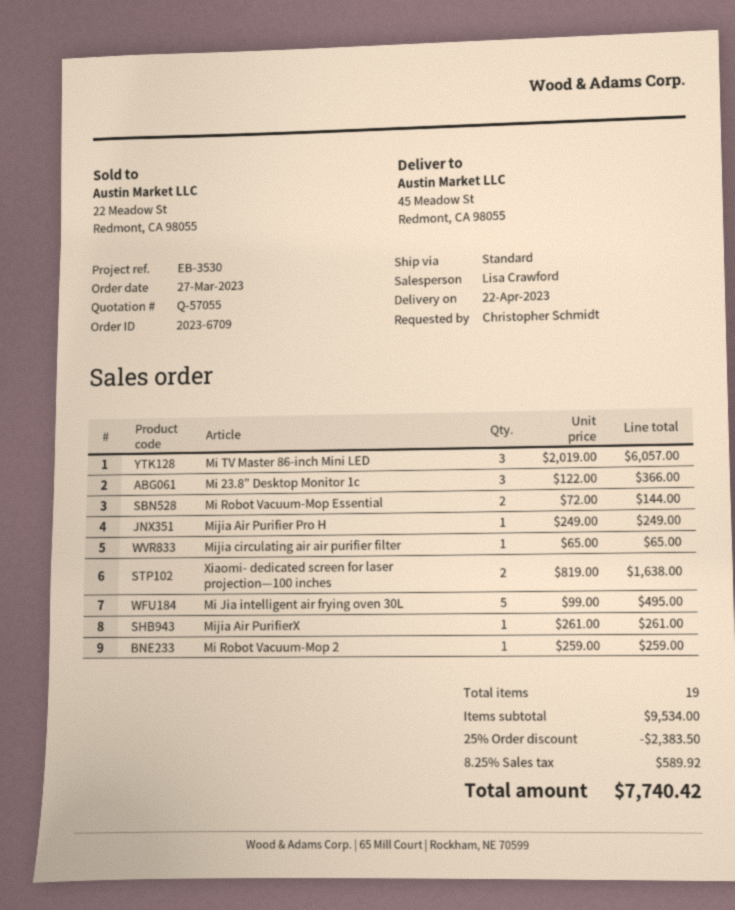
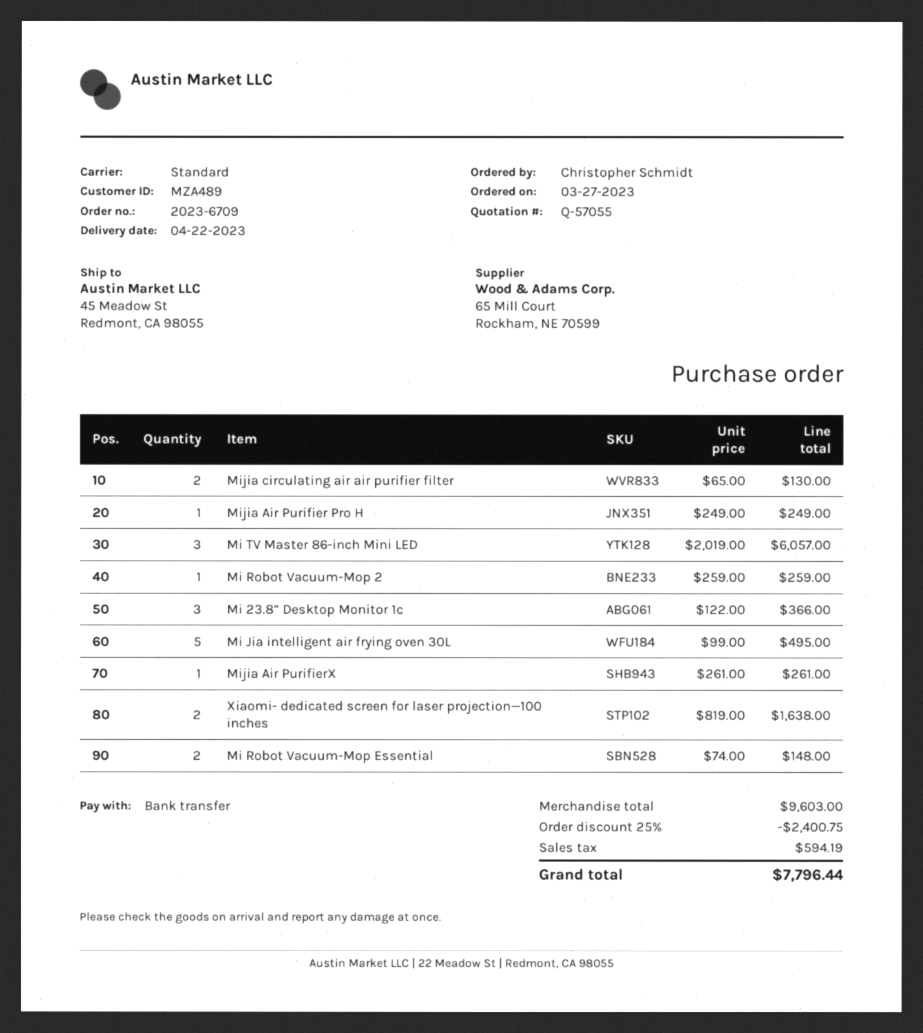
Mi Robot Vacuum-Mop Essential: 2 x 72.00 = 144.00 -> 2 x 74.00 = 148.00
Mijia circulating air air purifier filter: 1 x 65.00 = 65.00 -> 2 x 65.00 = 130.00
subtotal: 9534.00 -> 9603.00
discount: 25% = 2383.50 -> 25% = 2400.75
tax: 589.92 -> 594.19
total: 7740.42 -> 7796.44

